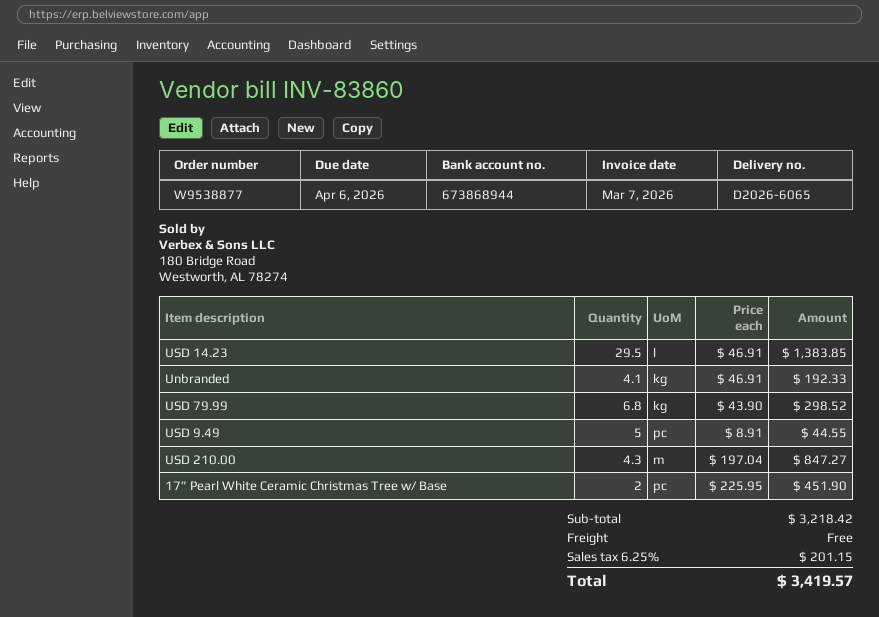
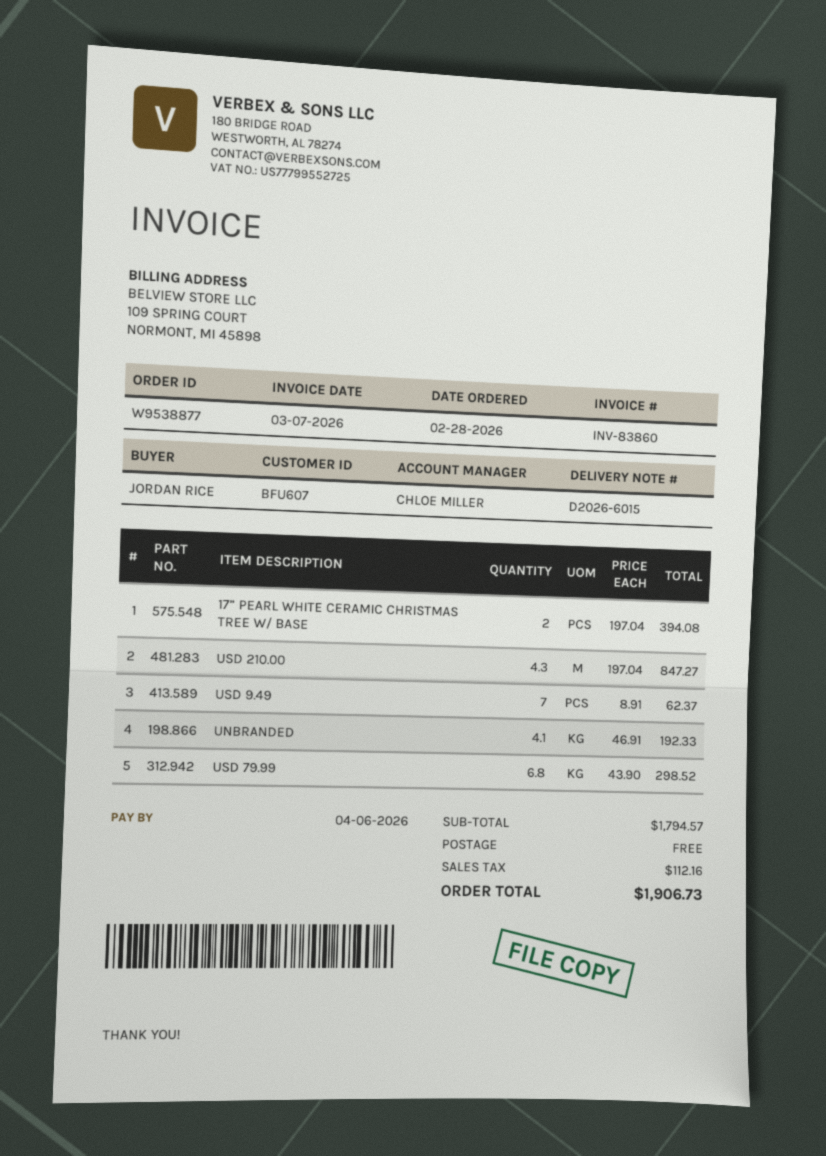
delivery note number: D2026-6065 -> D2026-6015
USD 14.23: 29.5 x 46.91 = 1383.85 -> none
USD 9.49: 5 x 8.91 = 44.55 -> 7 x 8.91 = 62.37
17” Pearl White Ceramic Christmas Tree w/ Base: 2 x 225.95 = 451.90 -> 2 x 197.04 = 394.08
subtotal: 3218.42 -> 1794.57
tax: 201.15 -> 112.16
total: 3419.57 -> 1906.73

